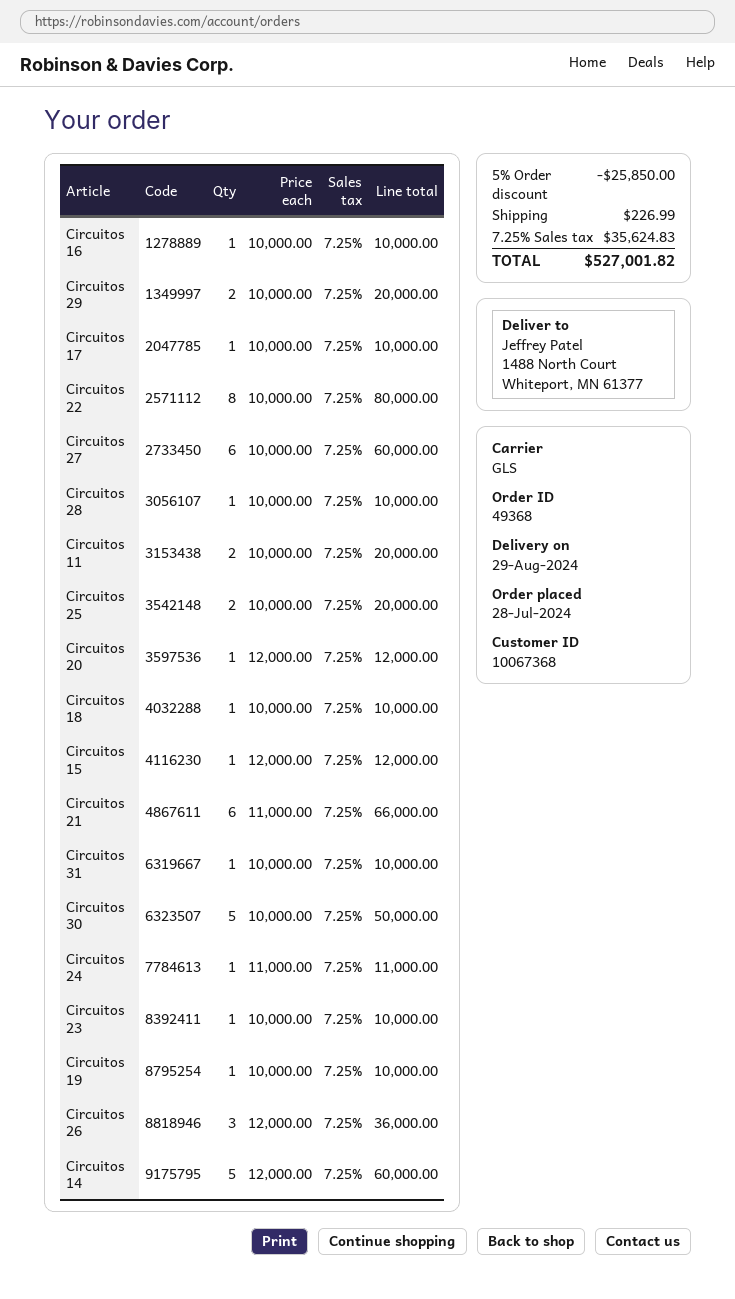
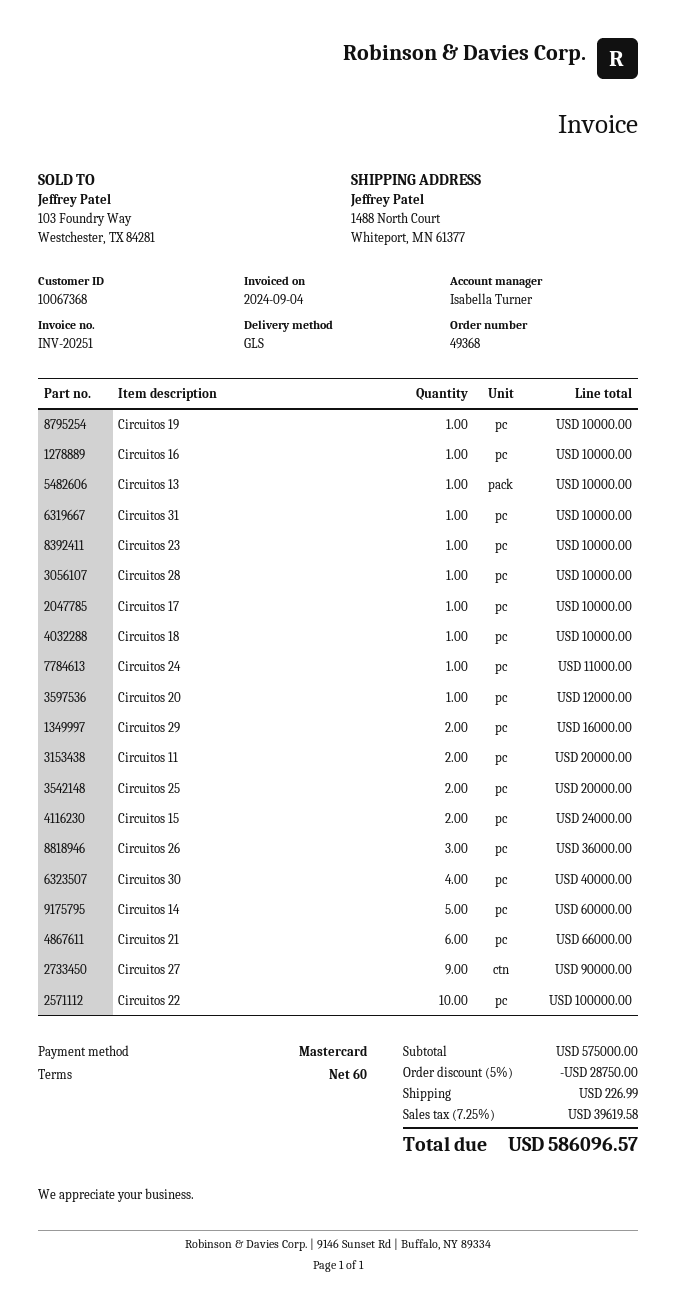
Circuitos 29: 2 for 20000.00 -> 2 for 16000.00
Circuitos 22: 8 for 80000.00 -> 10 for 100000.00
Circuitos 27: 6 for 60000.00 -> 9 for 90000.00
Circuitos 15: 1 for 12000.00 -> 2 for 24000.00
Circuitos 30: 5 for 50000.00 -> 4 for 40000.00
Circuitos 13: none -> 1 for 10000.00
discount: 5% = 25850.00 -> 5% = 28750.00
tax: 7.25% = 35624.83 -> 7.25% = 39619.58
total: 527001.82 -> 586096.57

